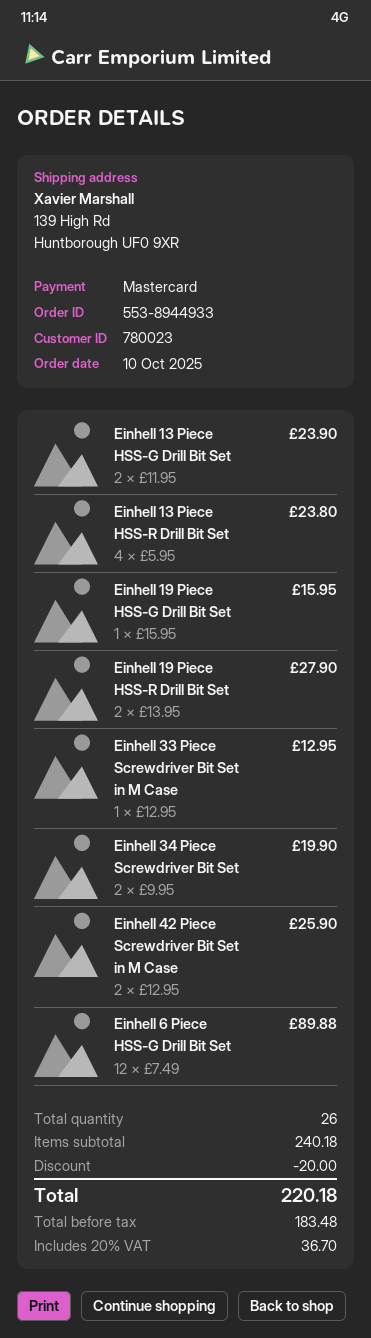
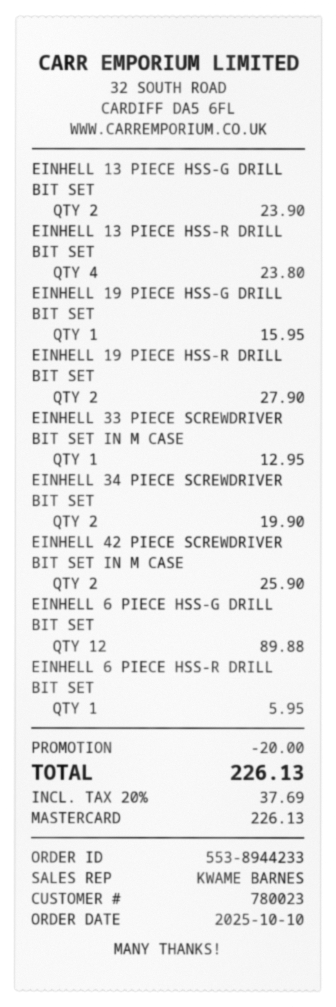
order number: 553-8944933 -> 553-8944233
EINHELL 6 PIECE HSS-R DRILL BIT SET: none -> 1 for 5.95
tax: 20% = 36.70 -> 20% = 37.69
total: 220.18 -> 226.13

